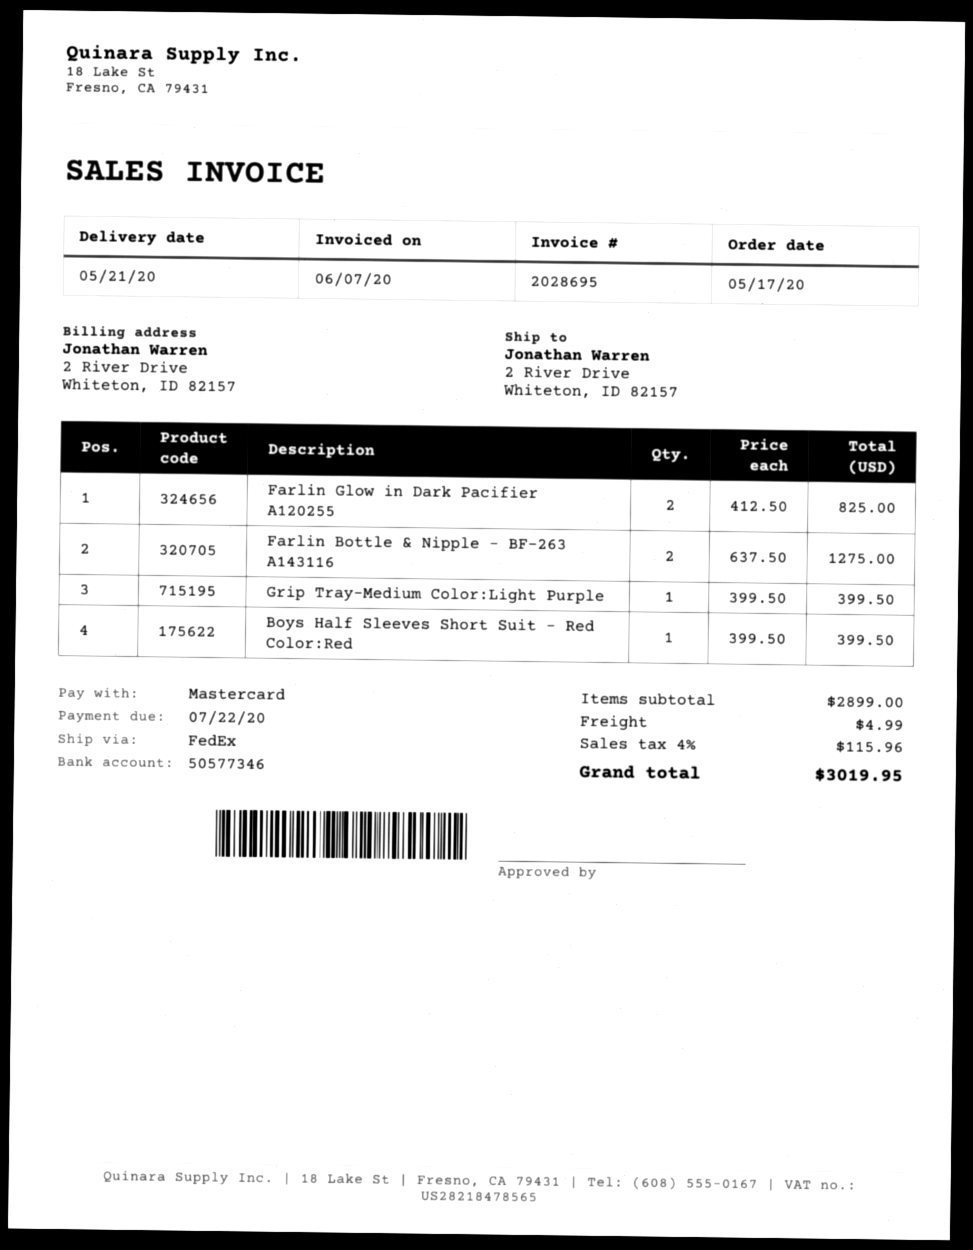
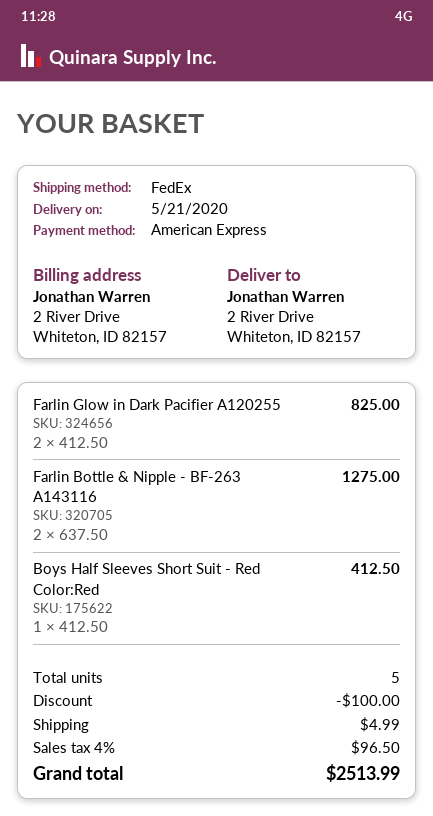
payment method: Mastercard -> American Express
Grip Tray-Medium Color:Light Purple: 1 x 399.50 = 399.50 -> none
Boys Half Sleeves Short Suit - Red Color:Red: 1 x 399.50 = 399.50 -> 1 x 412.50 = 412.50
discount: none -> 100.00
tax: 4% = 115.96 -> 4% = 96.50
total: 3019.95 -> 2513.99

